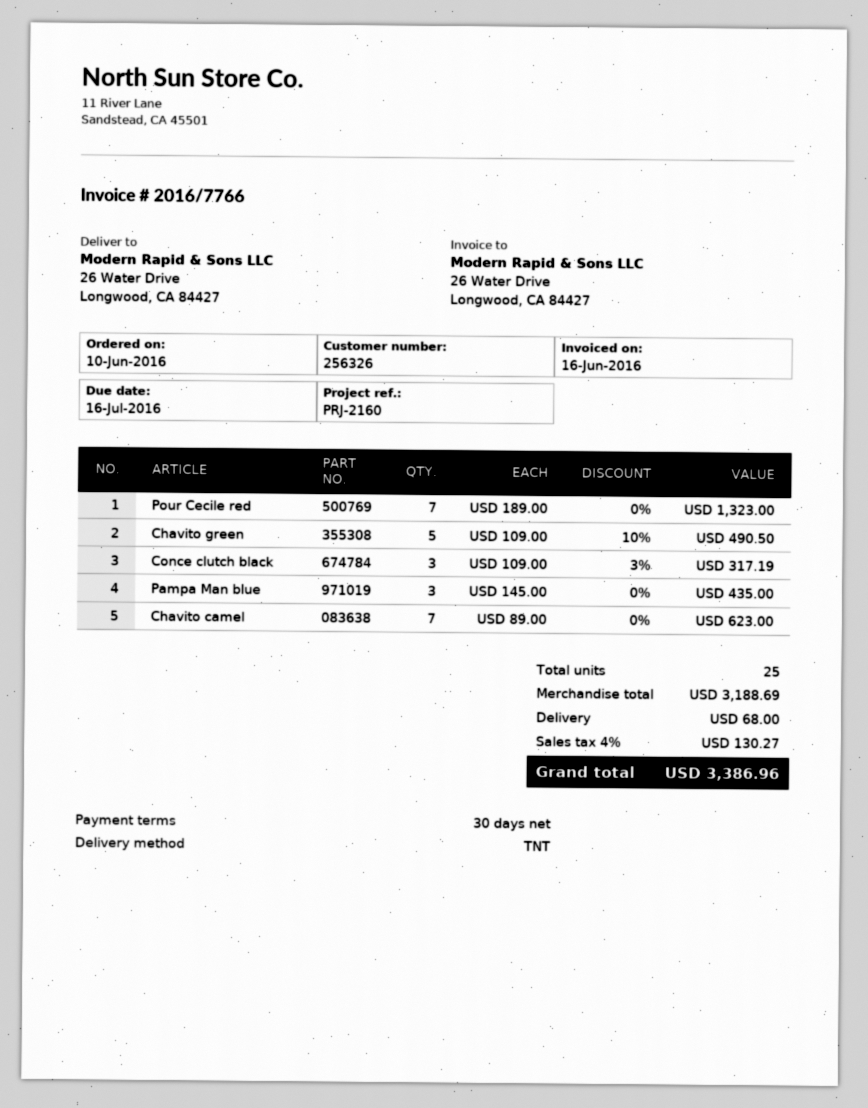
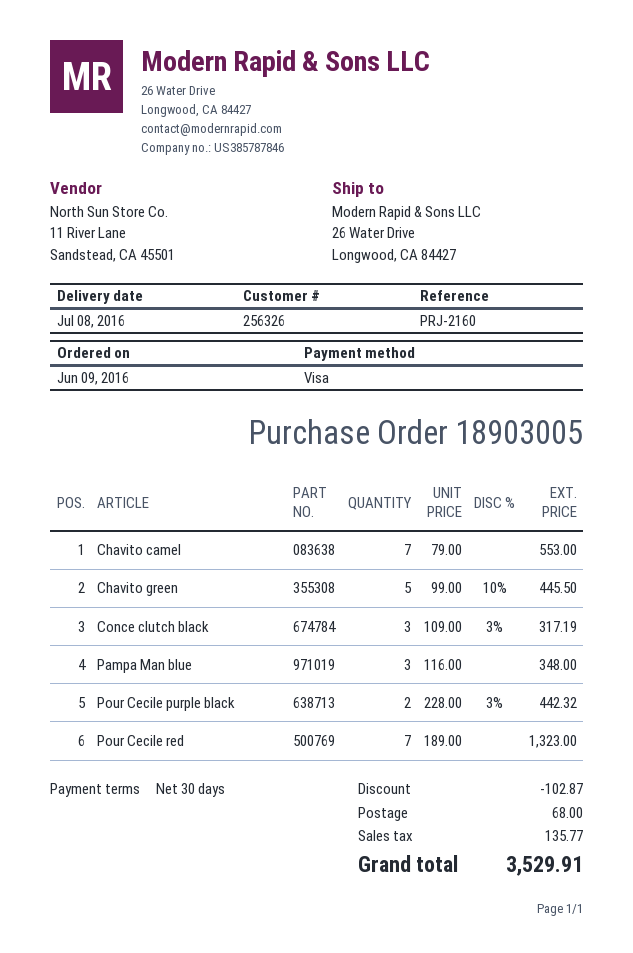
order date: 2016-06-10 -> 2016-06-09
Chavito green: 5 x 109.00 - 10% = 490.50 -> 5 x 99.00 - 10% = 445.50
Pampa Man blue: 3 x 145.00 = 435.00 -> 3 x 116.00 = 348.00
Chavito camel: 7 x 89.00 = 623.00 -> 7 x 79.00 = 553.00
Pour Cecile purple black: none -> 2 x 228.00 - 3% = 442.32
discount: none -> 102.87
tax: 130.27 -> 135.77
total: 3386.96 -> 3529.91

